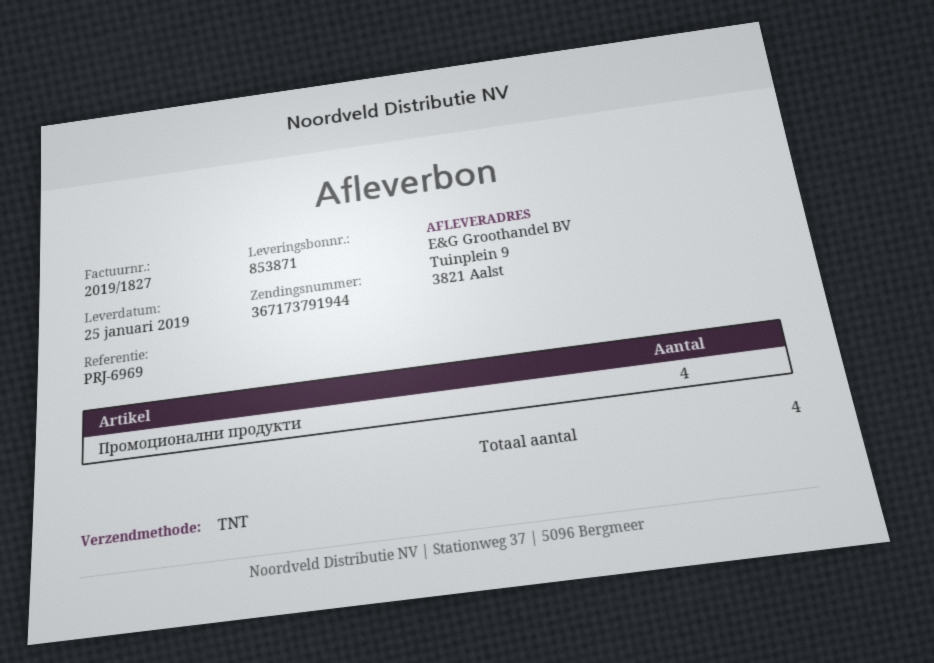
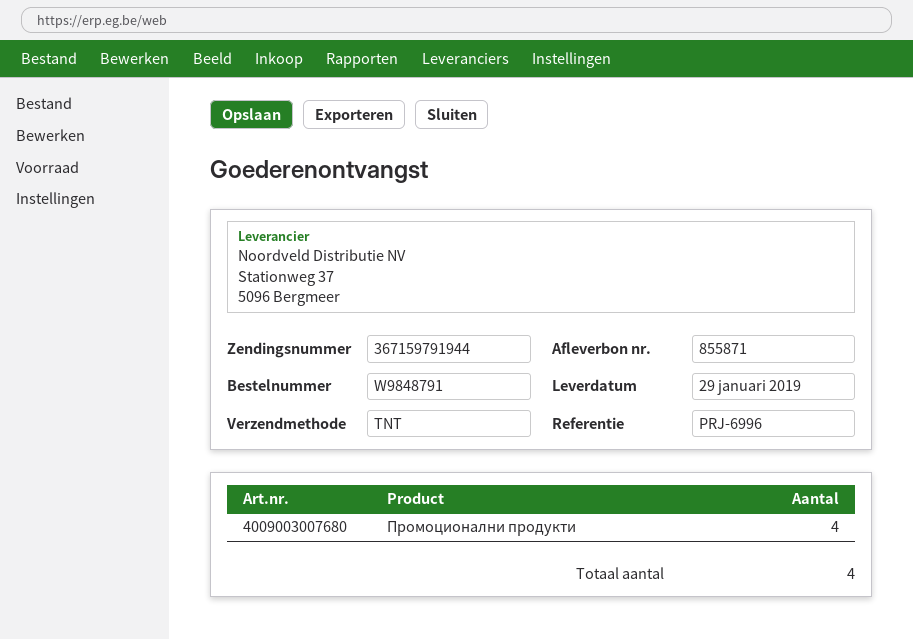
delivery note number: 853871 -> 855871
delivery date: 2019-01-25 -> 2019-01-29
reference: PRJ-6969 -> PRJ-6996
tracking number: 367173791944 -> 367159791944

